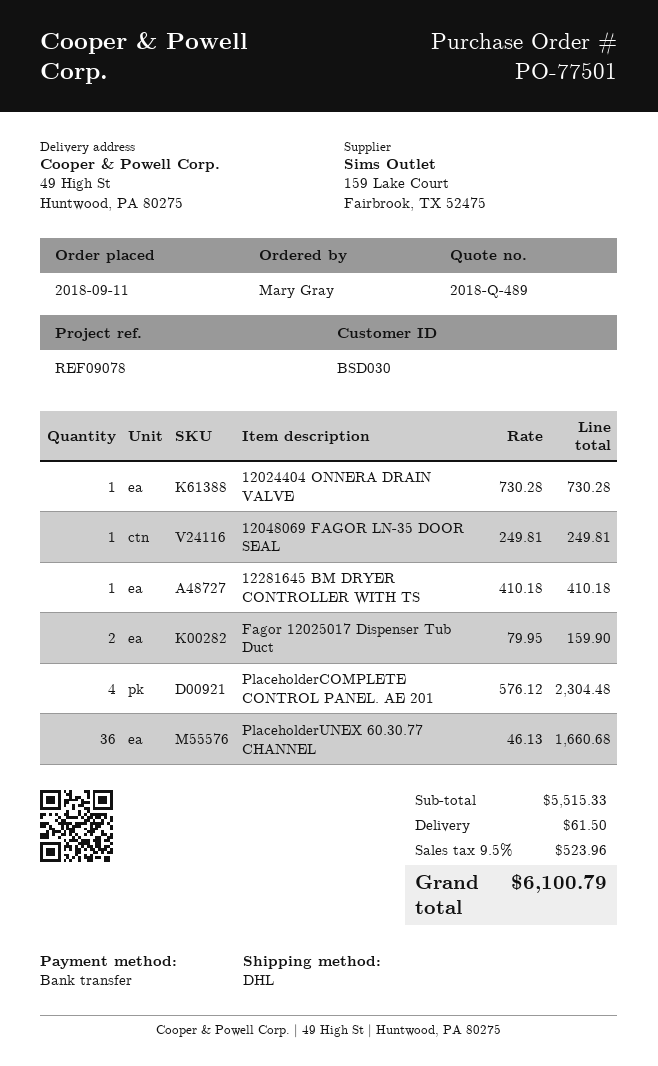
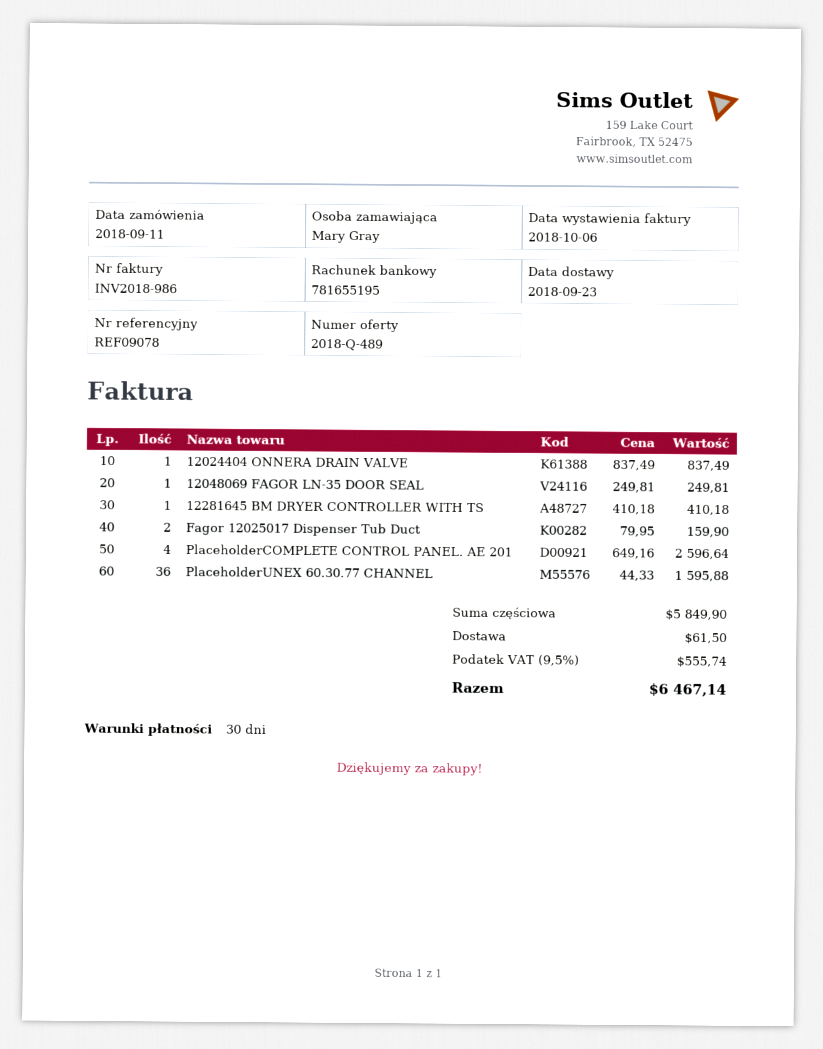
12024404 ONNERA DRAIN VALVE: 1 x 730.28 = 730.28 -> 1 x 837.49 = 837.49
PlaceholderCOMPLETE CONTROL PANEL. AE 201: 4 x 576.12 = 2304.48 -> 4 x 649.16 = 2596.64
PlaceholderUNEX 60.30.77 CHANNEL: 36 x 46.13 = 1660.68 -> 36 x 44.33 = 1595.88
subtotal: 5515.33 -> 5849.90
tax: 9.5% = 523.96 -> 9.5% = 555.74
total: 6100.79 -> 6467.14

